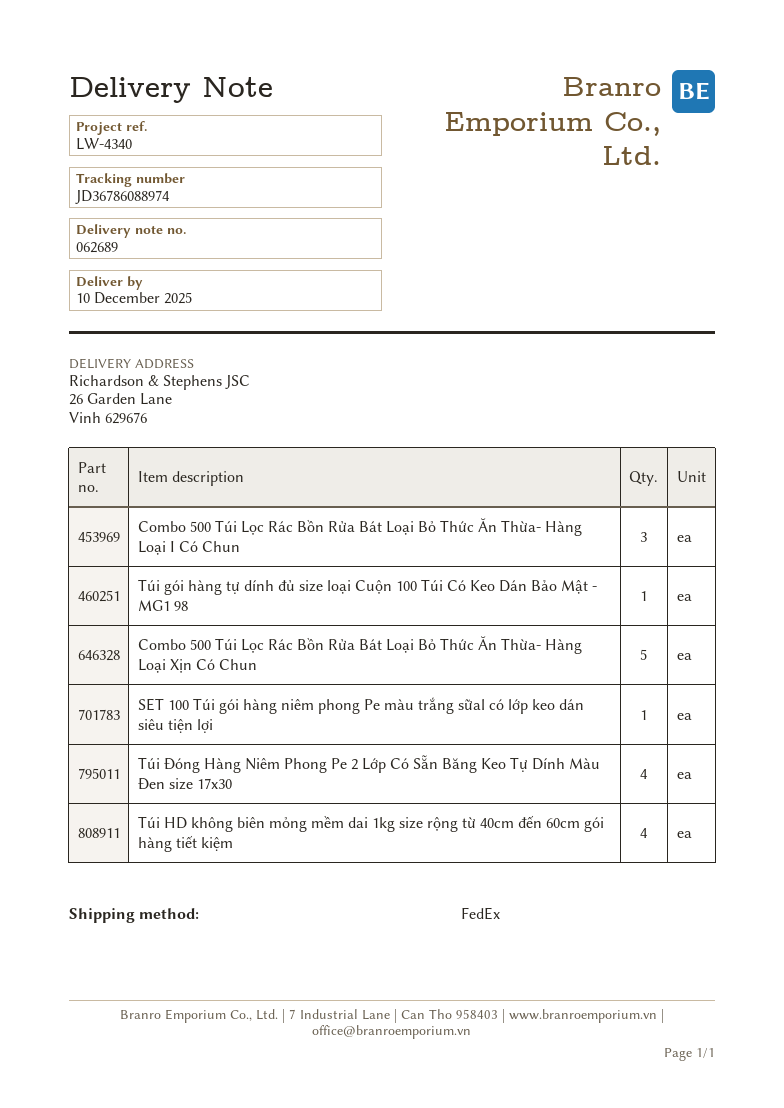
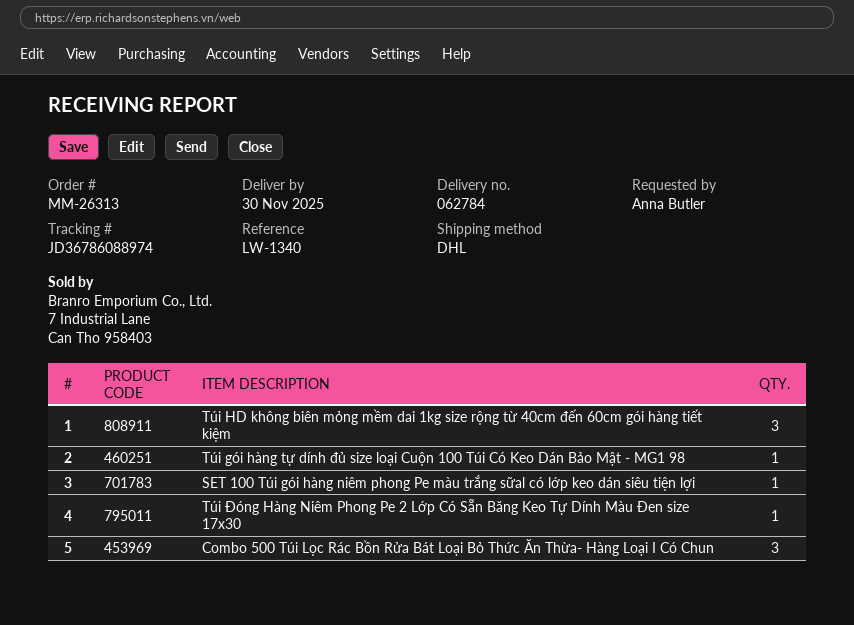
delivery note number: 062689 -> 062784
delivery date: 2025-12-10 -> 2025-11-30
reference: LW-4340 -> LW-1340
shipping method: FedEx -> DHL
Combo 500 Túi Lọc Rác Bồn Rửa Bát Loại Bỏ Thức Ăn Thừa- Hàng Loại Xịn Có Chun: 5 -> none
Túi Đóng Hàng Niêm Phong Pe 2 Lớp Có Sẵn Băng Keo Tự Dính Màu Đen size 17x30: 4 -> 1
Túi HD không biên mỏng mềm dai 1kg size rộng từ 40cm đến 60cm gói hàng tiết kiệm: 4 -> 3

